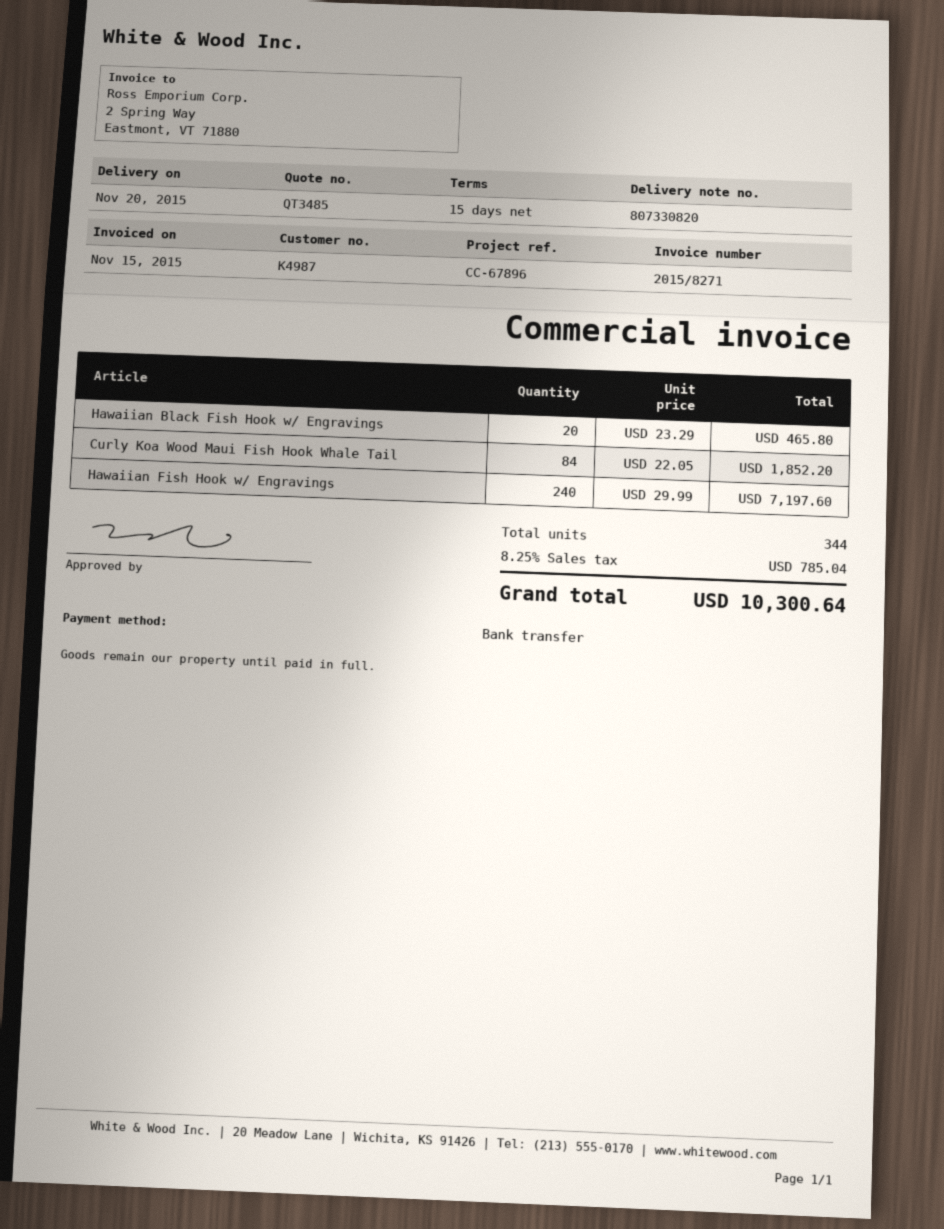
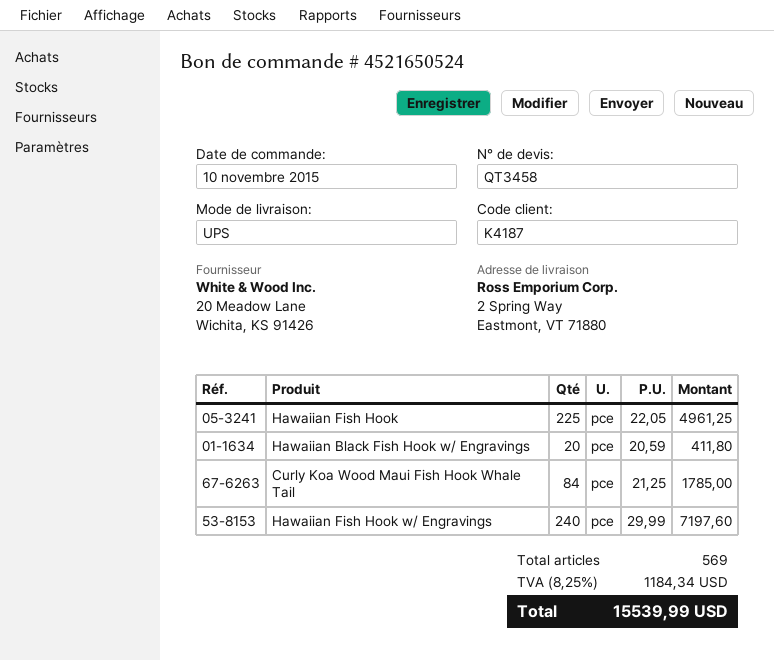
quote number: QT3485 -> QT3458
customer number: K4987 -> K4187
Hawaiian Black Fish Hook w/ Engravings: 20 x 23.29 = 465.80 -> 20 x 20.59 = 411.80
Curly Koa Wood Maui Fish Hook Whale Tail: 84 x 22.05 = 1852.20 -> 84 x 21.25 = 1785.00
Hawaiian Fish Hook: none -> 225 x 22.05 = 4961.25
total quantity: 344 -> 569
tax: 8.25% = 785.04 -> 8.25% = 1184.34
total: 10300.64 -> 15539.99

